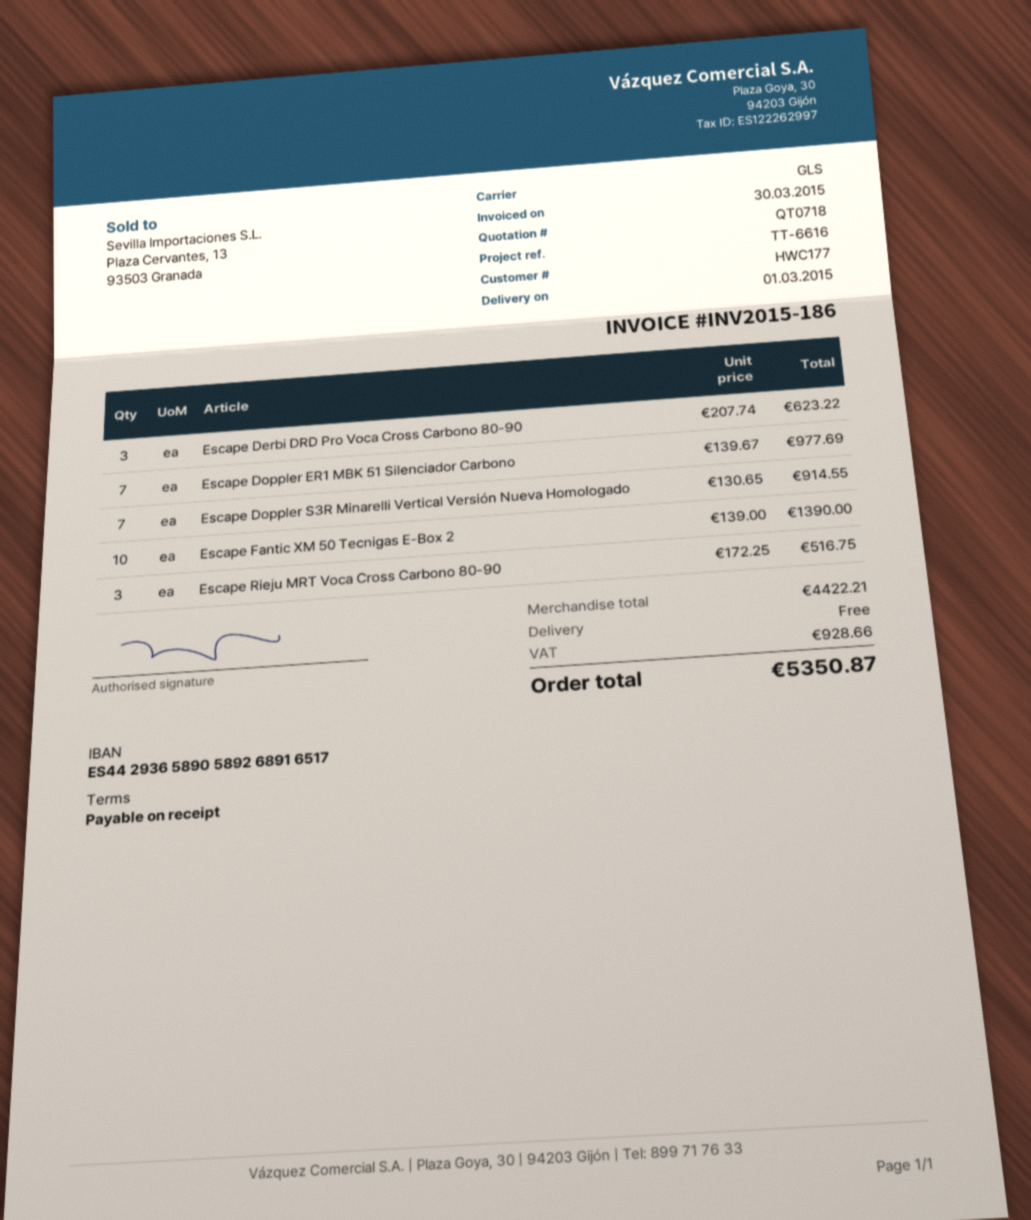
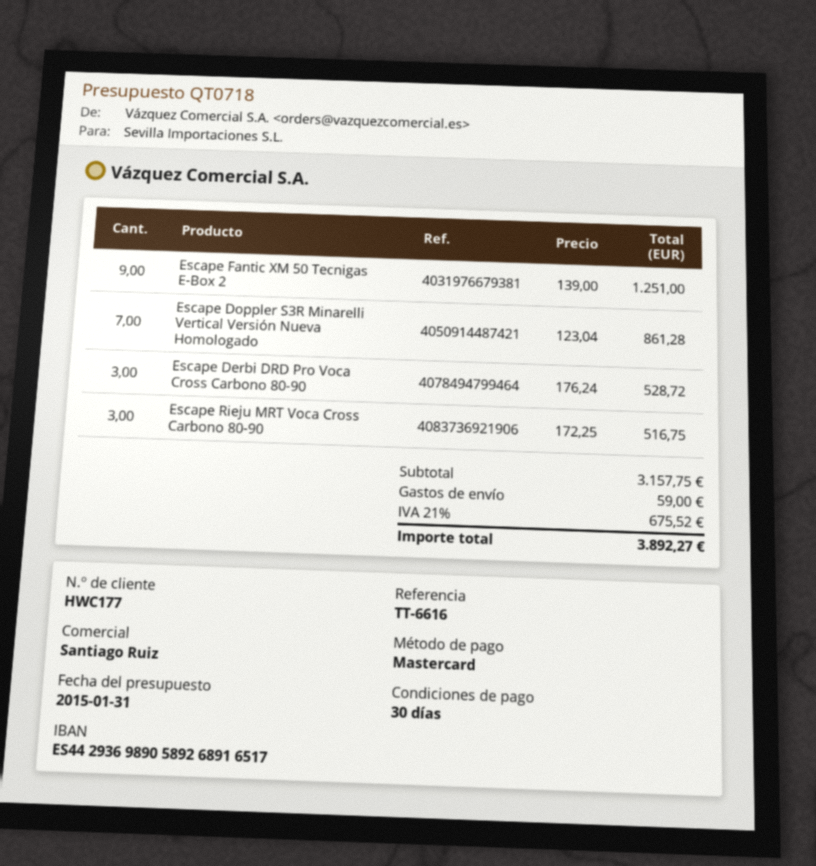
payment terms: on receipt -> 30 days
bank account: ES4429365890589268916517 -> ES4429369890589268916517
Escape Derbi DRD Pro Voca Cross Carbono 80-90: 3 x 207.74 = 623.22 -> 3 x 176.24 = 528.72
Escape Doppler ER1 MBK 51 Silenciador Carbono: 7 x 139.67 = 977.69 -> none
Escape Doppler S3R Minarelli Vertical Versión Nueva Homologado: 7 x 130.65 = 914.55 -> 7 x 123.04 = 861.28
Escape Fantic XM 50 Tecnigas E-Box 2: 10 x 139.00 = 1390.00 -> 9 x 139.00 = 1251.00
subtotal: 4422.21 -> 3157.75
shipping: 0.00 -> 59.00
tax: 928.66 -> 675.52
total: 5350.87 -> 3892.27

